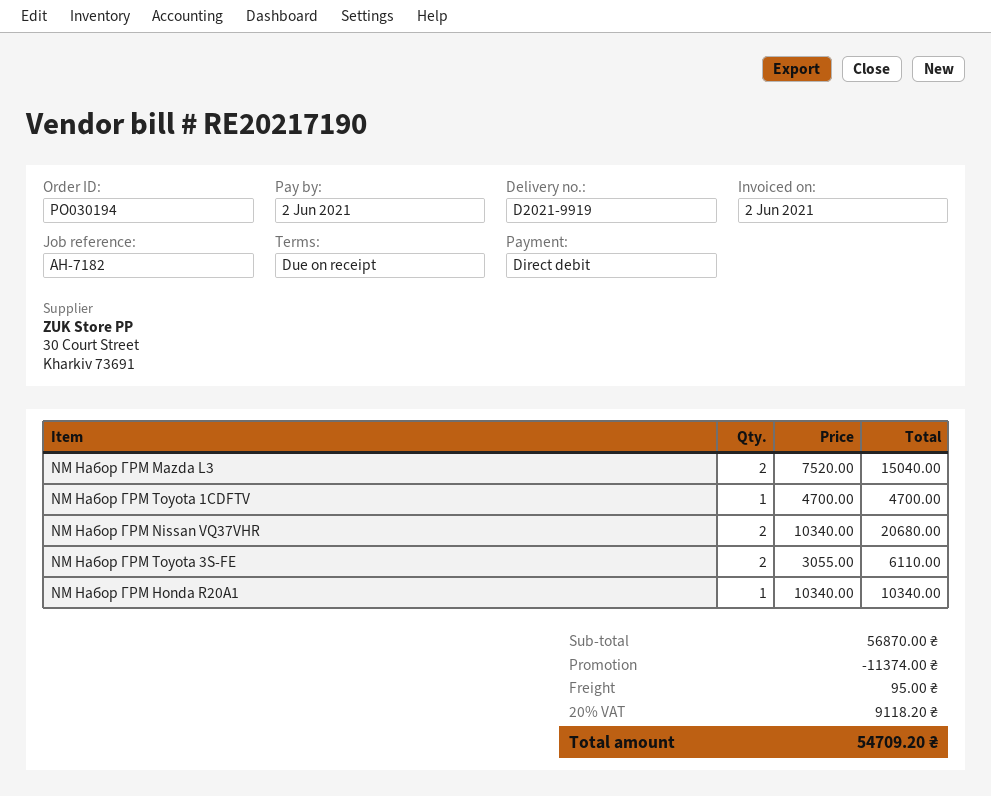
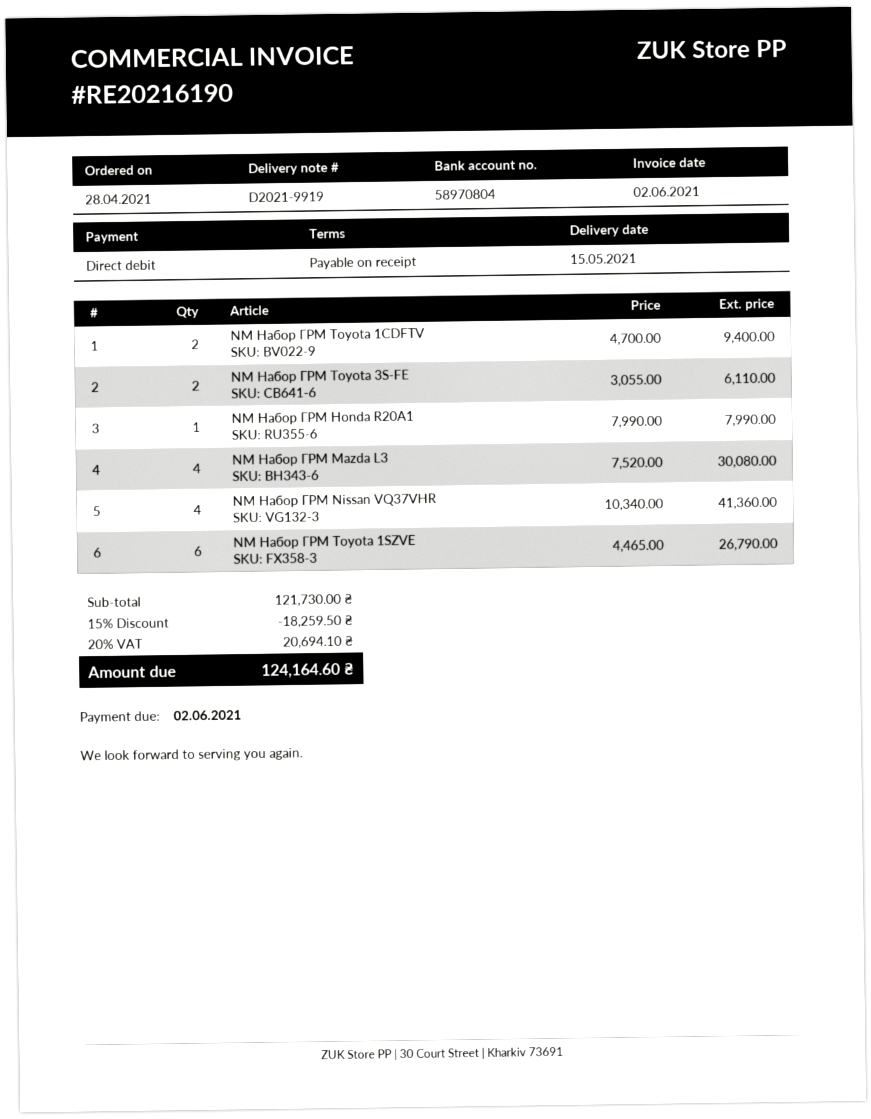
invoice number: RE20217190 -> RE20216190
NM Набор ГРМ Mazda L3: 2 x 7520.00 = 15040.00 -> 4 x 7520.00 = 30080.00
NM Набор ГРМ Toyota 1CDFTV: 1 x 4700.00 = 4700.00 -> 2 x 4700.00 = 9400.00
NM Набор ГРМ Nissan VQ37VHR: 2 x 10340.00 = 20680.00 -> 4 x 10340.00 = 41360.00
NM Набор ГРМ Honda R20A1: 1 x 10340.00 = 10340.00 -> 1 x 7990.00 = 7990.00
NM Набор ГРМ Toyota 1SZVE: none -> 6 x 4465.00 = 26790.00
subtotal: 56870.00 -> 121730.00
discount: 11374.00 -> 18259.50
shipping: 95.00 -> none
tax: 20% = 9118.20 -> 20% = 20694.10
total: 54709.20 -> 124164.60

